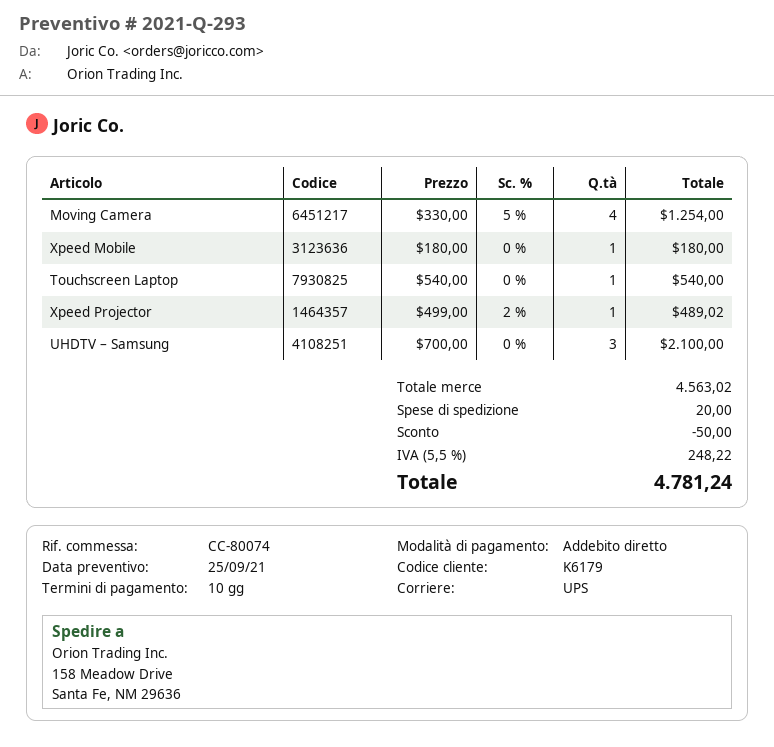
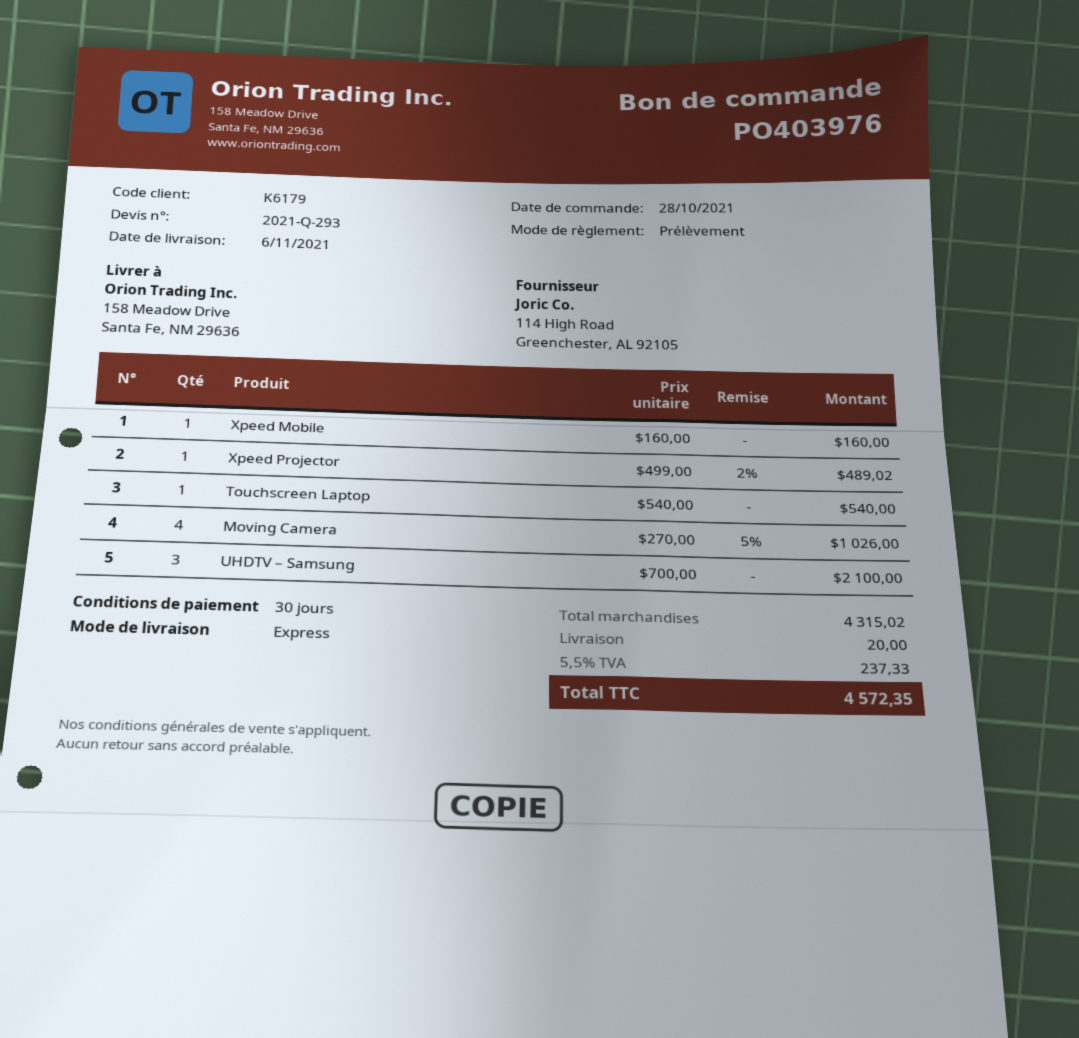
payment terms: 10 days -> 30 days
shipping method: UPS -> express
Moving Camera: 4 x 330.00 - 5% = 1254.00 -> 4 x 270.00 - 5% = 1026.00
Xpeed Mobile: 1 x 180.00 = 180.00 -> 1 x 160.00 = 160.00
subtotal: 4563.02 -> 4315.02
discount: 50.00 -> none
tax: 5.5% = 248.22 -> 5.5% = 237.33
total: 4781.24 -> 4572.35

